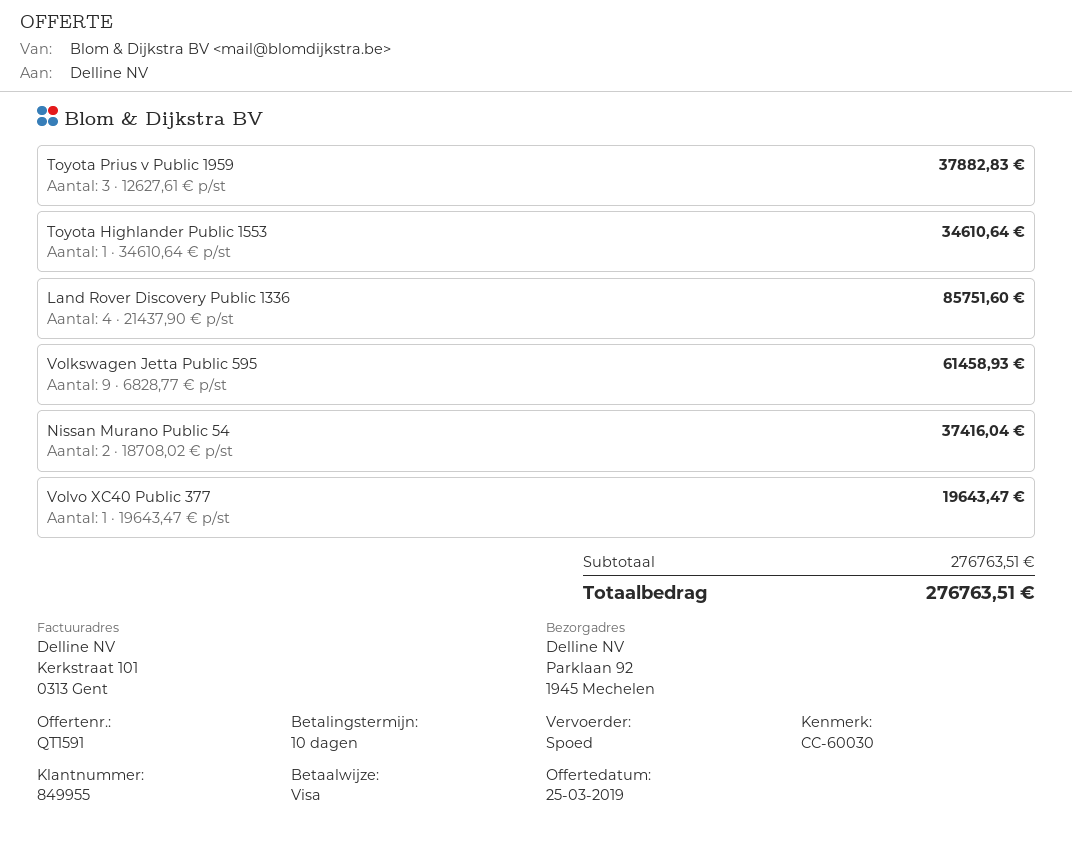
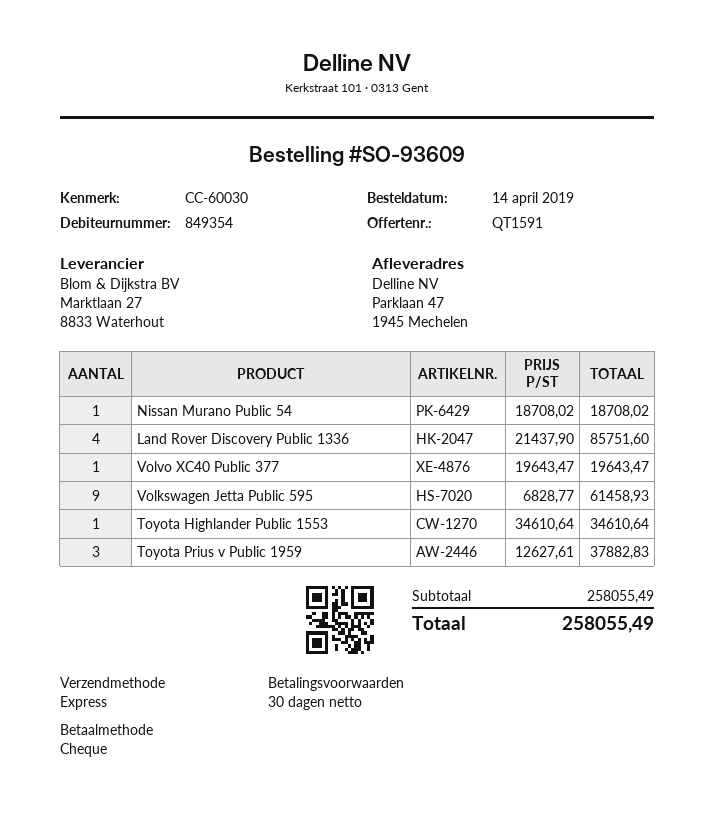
payment terms: 10 days -> 30 days
customer number: 849955 -> 849354
payment method: Visa -> cheque
ship to: Parklaan 92, 1945 Mechelen -> Parklaan 47, 1945 Mechelen
Nissan Murano Public 54: 2 x 18708.02 = 37416.04 -> 1 x 18708.02 = 18708.02
subtotal: 276763.51 -> 258055.49
total: 276763.51 -> 258055.49

